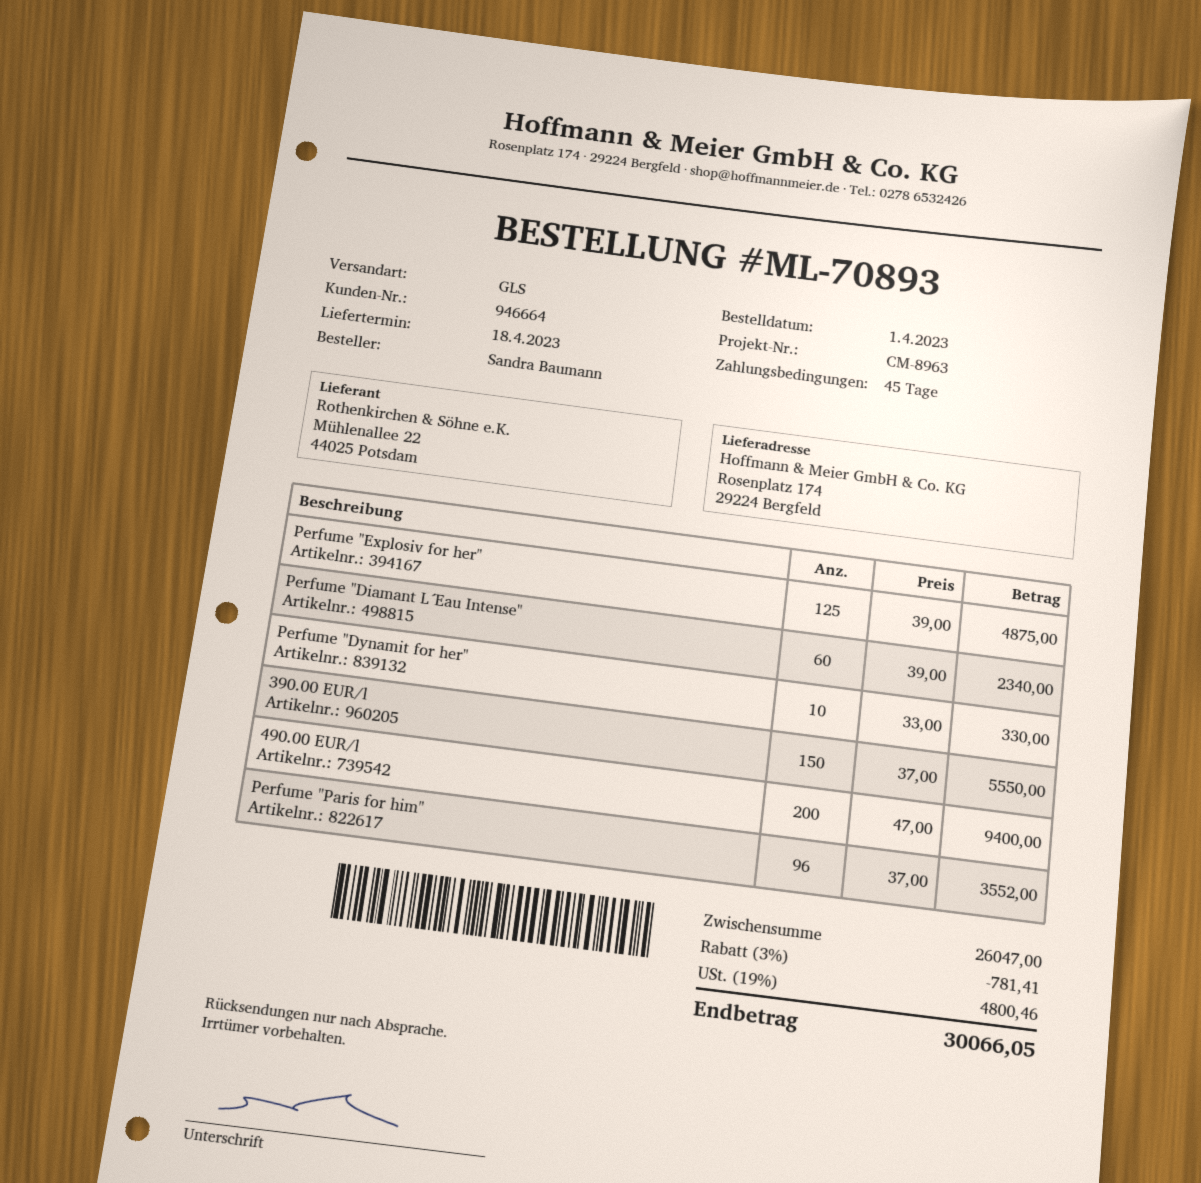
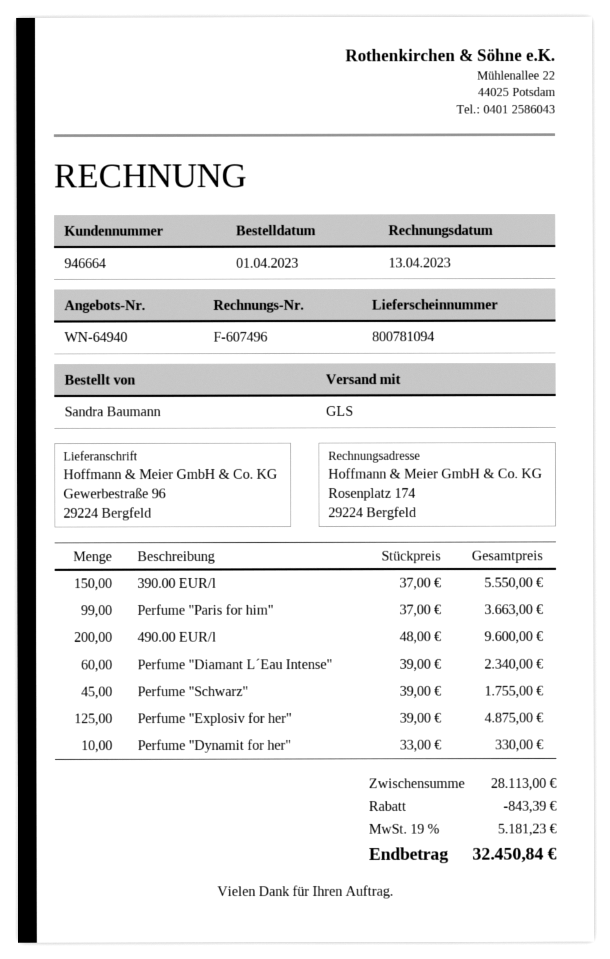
ship to: Rosenplatz 174, 29224 Bergfeld -> Gewerbestraße 96, 29224 Bergfeld
490.00 EUR/l: 200 x 47.00 = 9400.00 -> 200 x 48.00 = 9600.00
Perfume "Paris for him": 96 x 37.00 = 3552.00 -> 99 x 37.00 = 3663.00
Perfume "Schwarz": none -> 45 x 39.00 = 1755.00
subtotal: 26047.00 -> 28113.00
discount: 781.41 -> 843.39
tax: 19% = 4800.46 -> 19% = 5181.23
total: 30066.05 -> 32450.84

